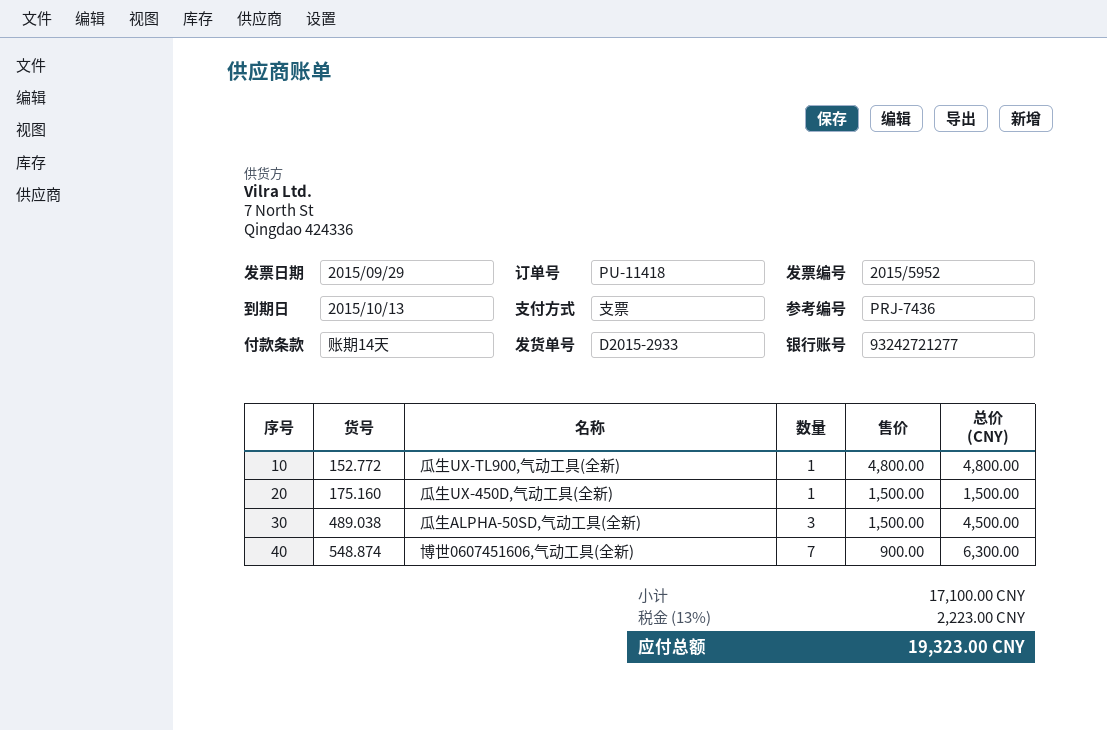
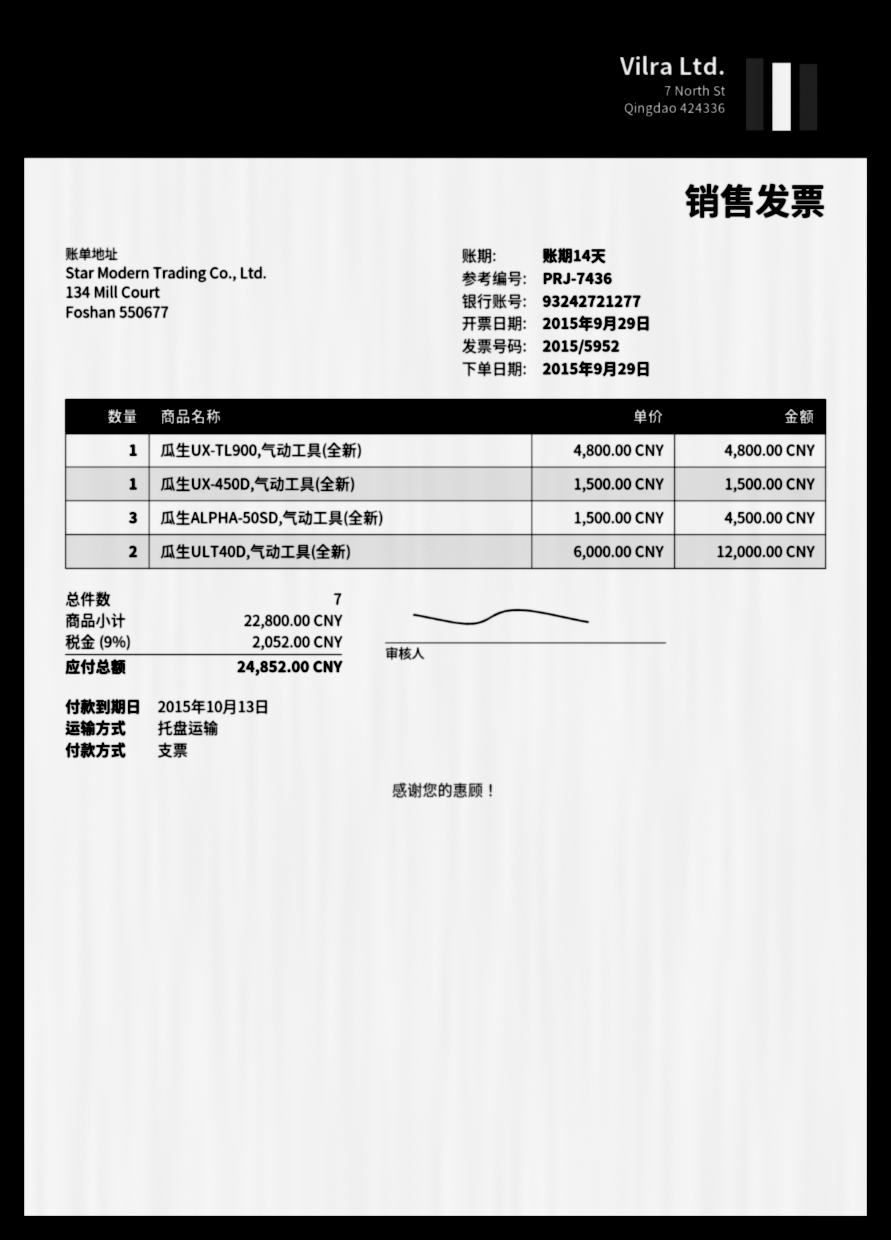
博世0607451606,气动工具(全新): 7 x 900.00 = 6300.00 -> none
瓜生ULT40D,气动工具(全新): none -> 2 x 6000.00 = 12000.00
subtotal: 17100.00 -> 22800.00
tax: 13% = 2223.00 -> 9% = 2052.00
total: 19323.00 -> 24852.00

